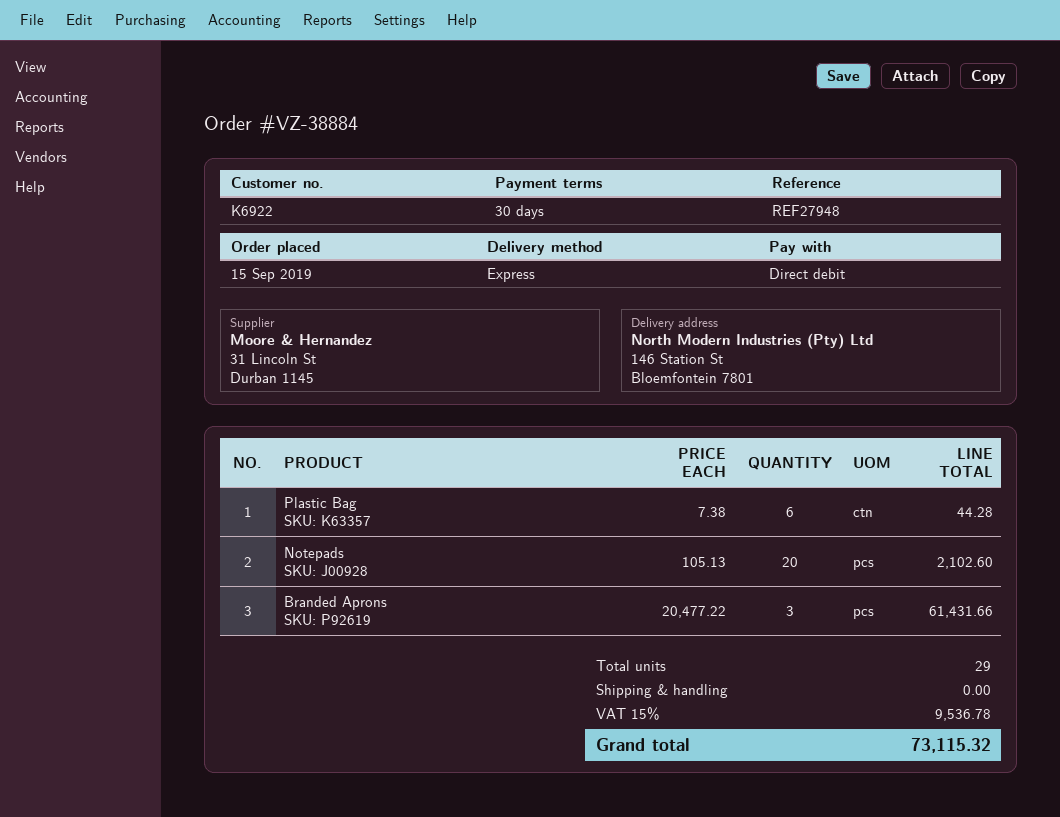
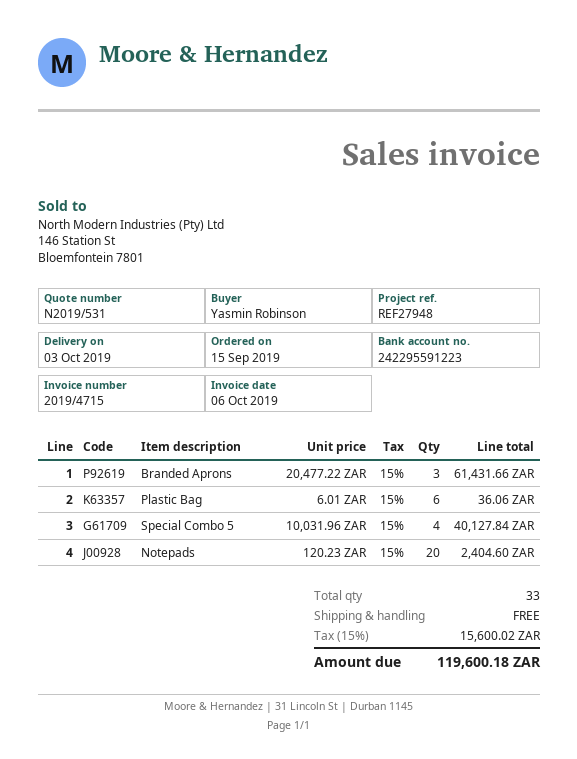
Plastic Bag: 6 x 7.38 = 44.28 -> 6 x 6.01 = 36.06
Notepads: 20 x 105.13 = 2102.60 -> 20 x 120.23 = 2404.60
Special Combo 5: none -> 4 x 10031.96 = 40127.84
total quantity: 29 -> 33
tax: 15% = 9536.78 -> 15% = 15600.02
total: 73115.32 -> 119600.18

